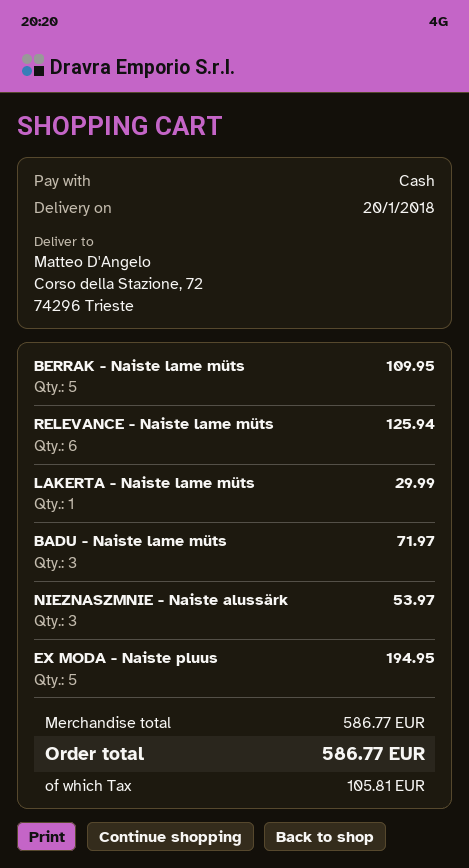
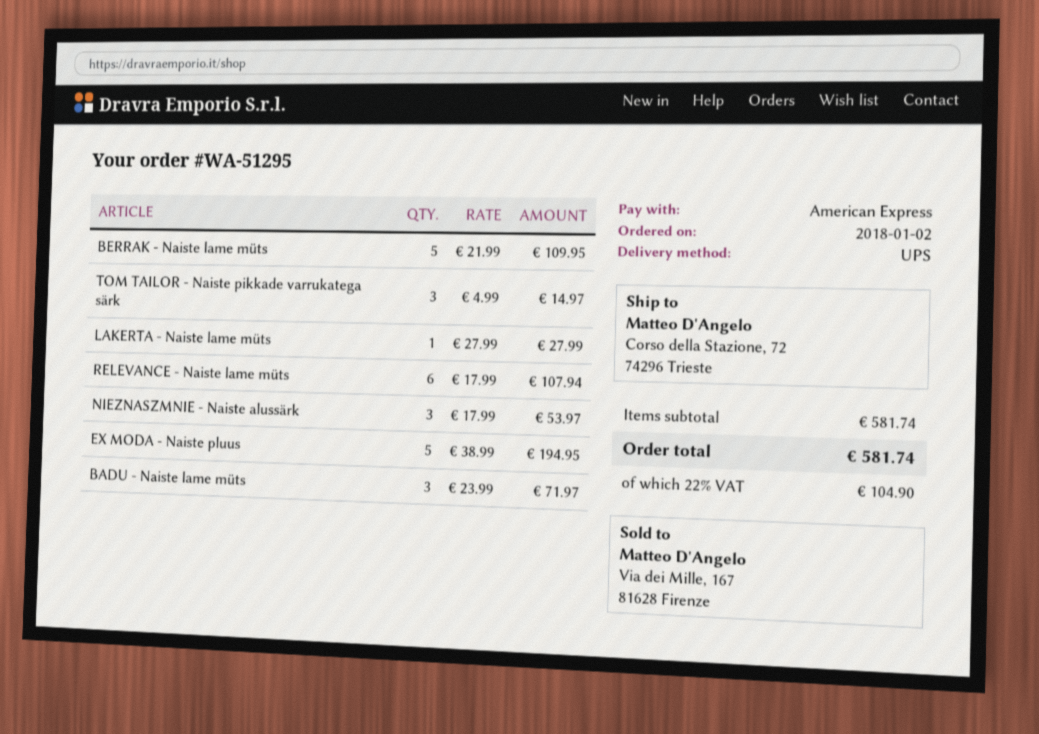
payment method: cash -> American Express
RELEVANCE - Naiste lame müts: 6 for 125.94 -> 6 for 107.94
LAKERTA - Naiste lame müts: 1 for 29.99 -> 1 for 27.99
TOM TAILOR - Naiste pikkade varrukatega särk: none -> 3 for 14.97
subtotal: 586.77 -> 581.74
tax: 105.81 -> 104.90
total: 586.77 -> 581.74

